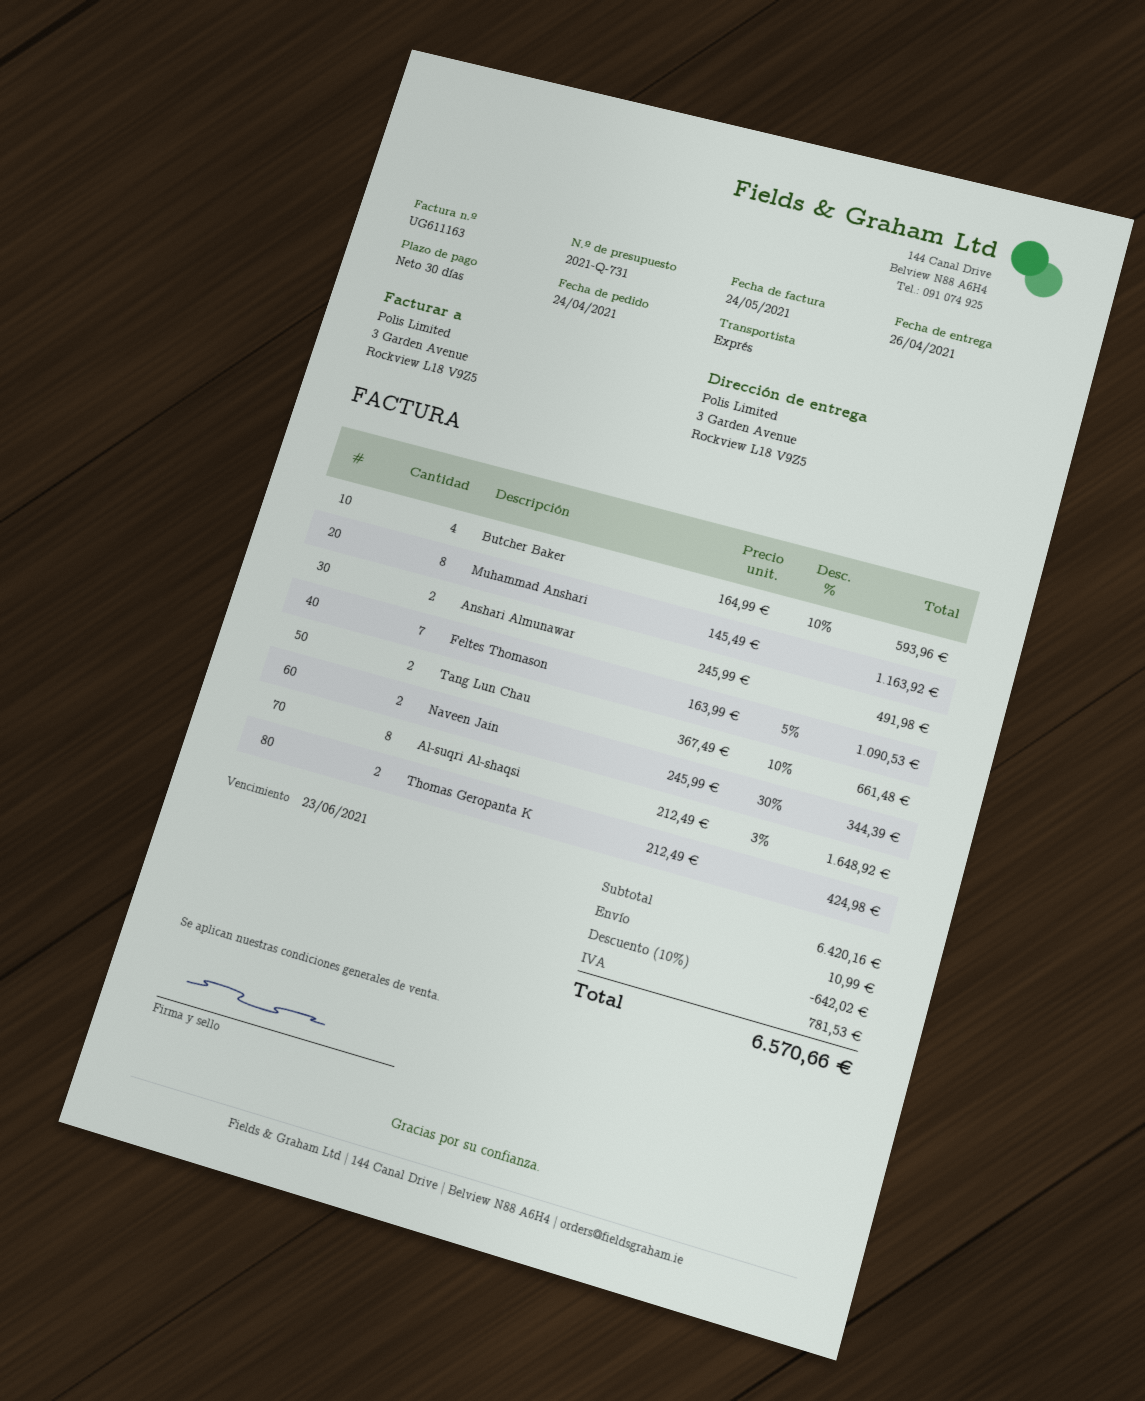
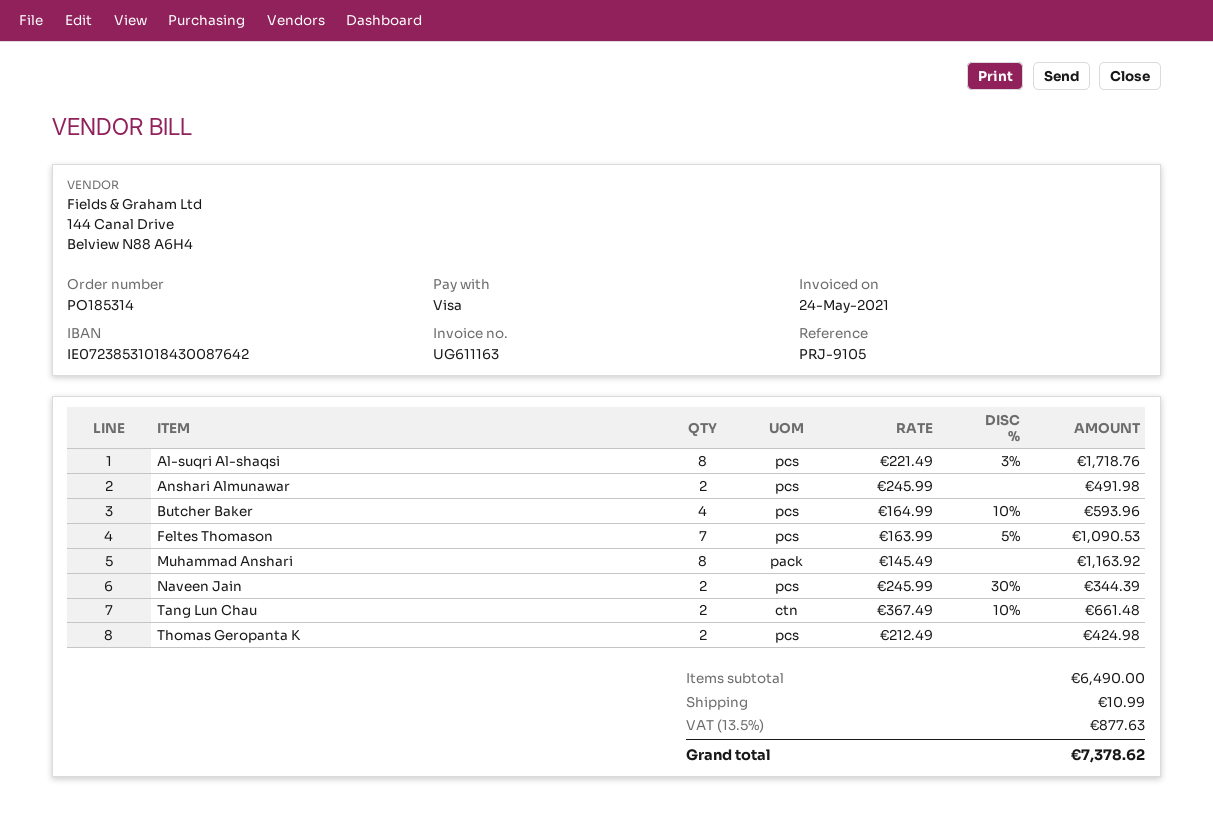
Al-suqri Al-shaqsi: 8 x 212.49 - 3% = 1648.92 -> 8 x 221.49 - 3% = 1718.76
subtotal: 6420.16 -> 6490.00
discount: 10% = 642.02 -> none
tax: 781.53 -> 877.63
total: 6570.66 -> 7378.62

